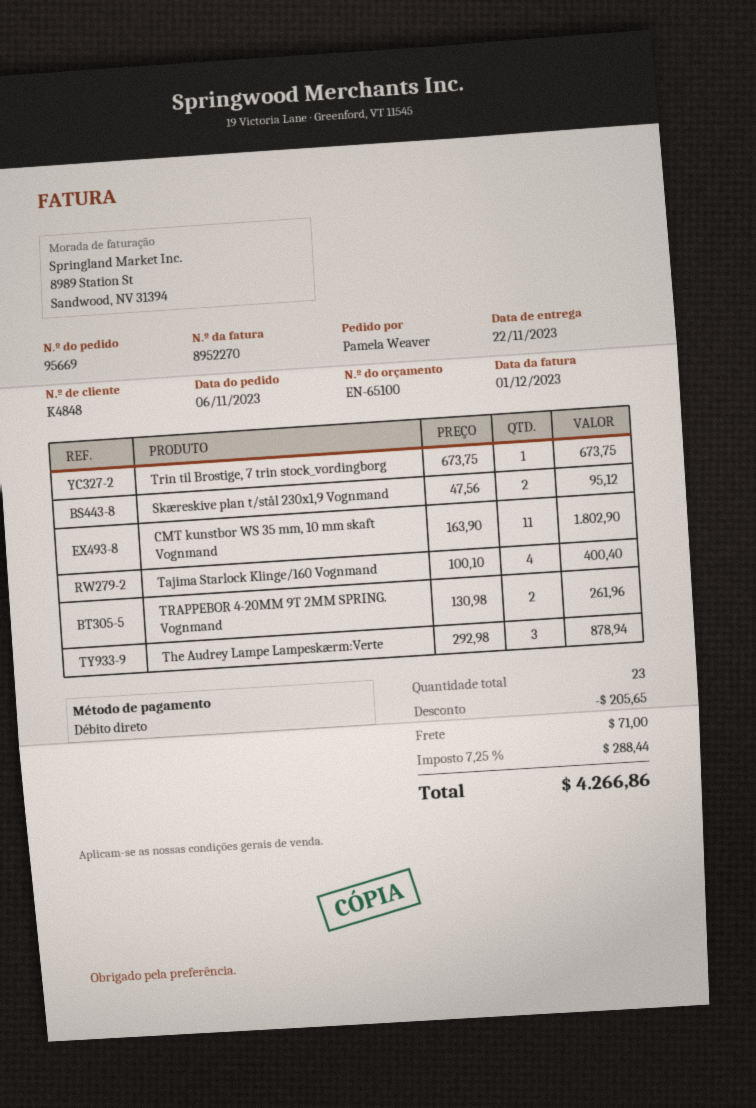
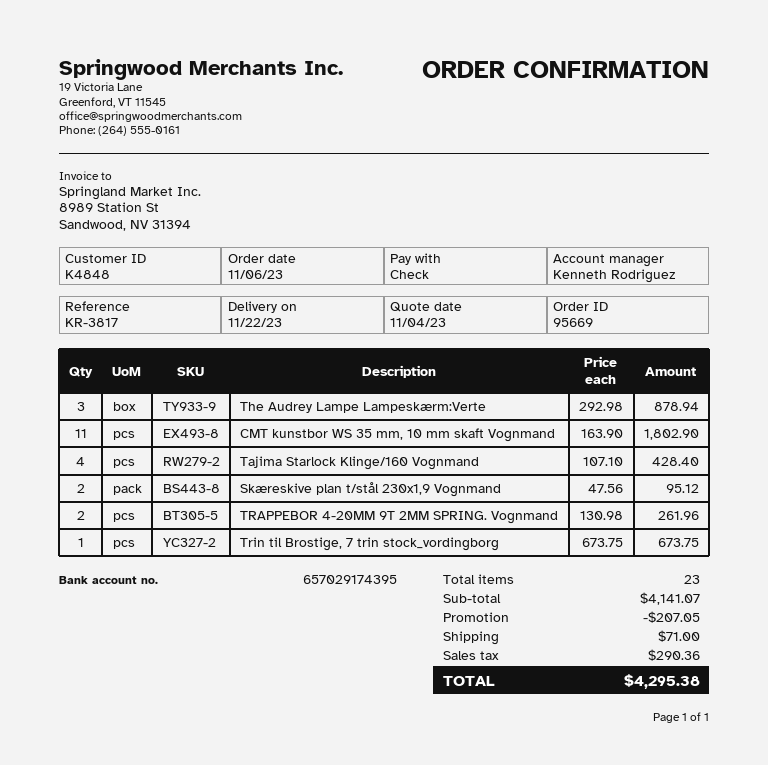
payment method: direct debit -> cheque
Tajima Starlock Klinge/160 Vognmand: 4 x 100.10 = 400.40 -> 4 x 107.10 = 428.40
discount: 205.65 -> 207.05
tax: 288.44 -> 290.36
total: 4266.86 -> 4295.38

